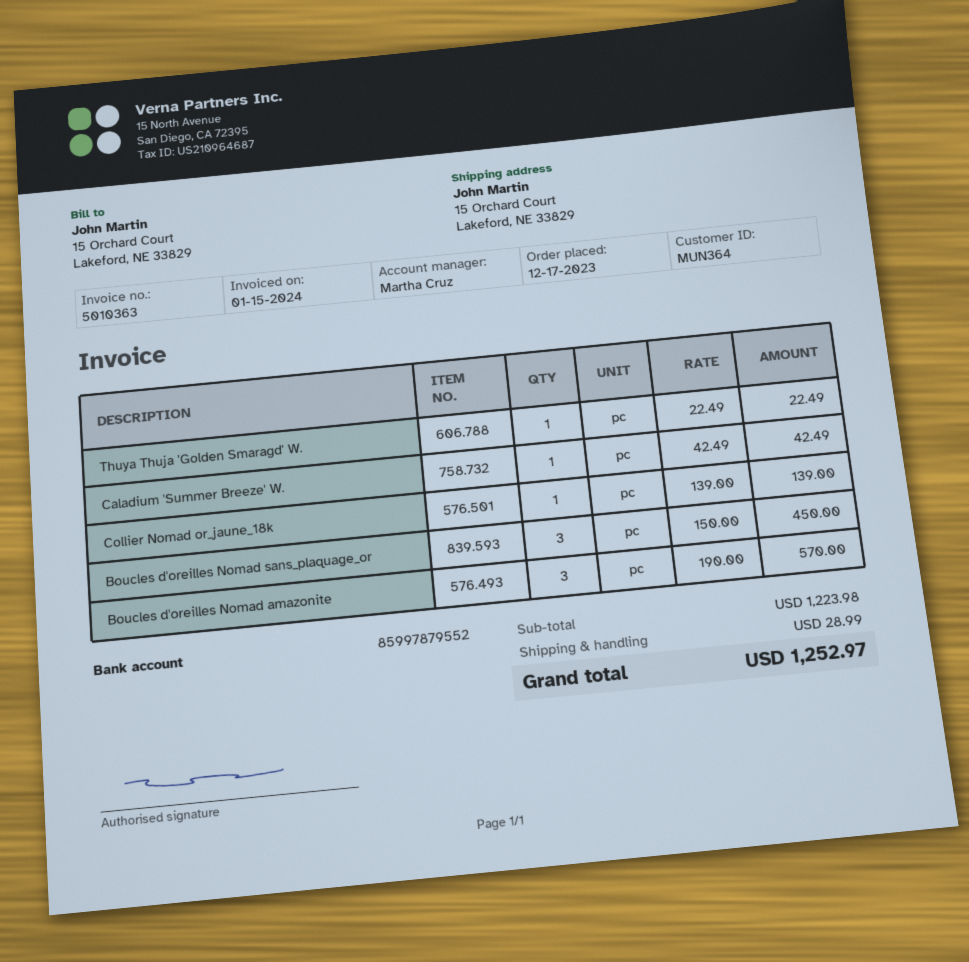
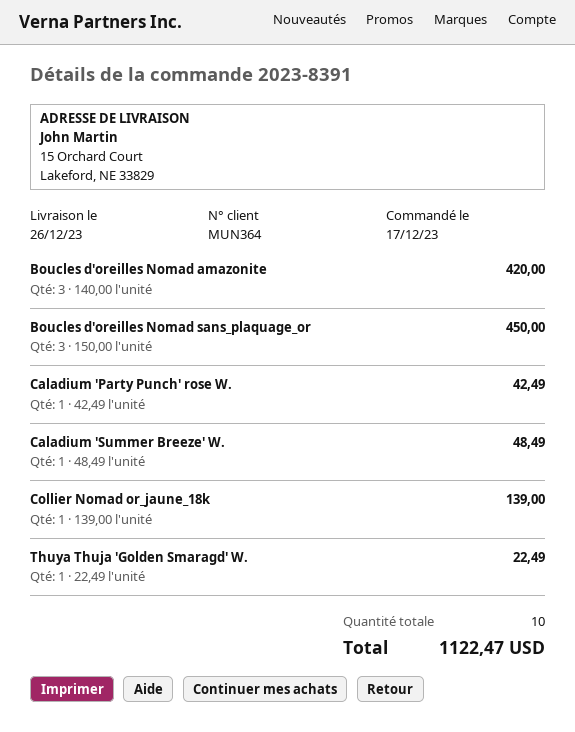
Caladium 'Summer Breeze' W.: 1 x 42.49 = 42.49 -> 1 x 48.49 = 48.49
Boucles d'oreilles Nomad amazonite: 3 x 190.00 = 570.00 -> 3 x 140.00 = 420.00
Caladium 'Party Punch' rose W.: none -> 1 x 42.49 = 42.49
shipping: 28.99 -> none
total: 1252.97 -> 1122.47

